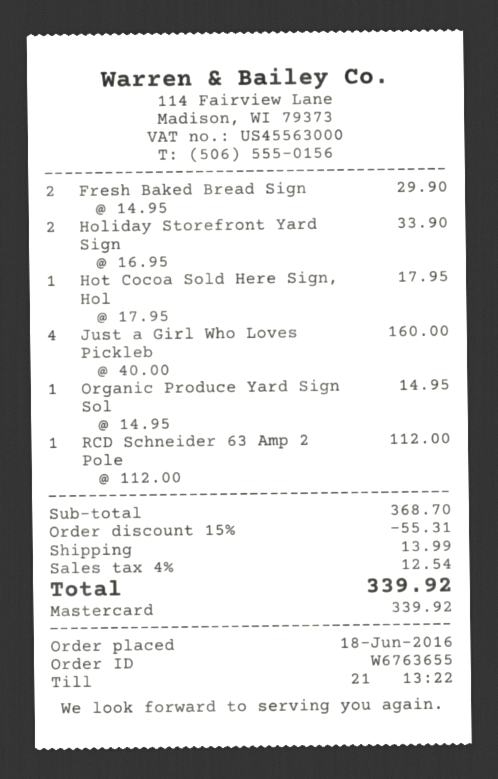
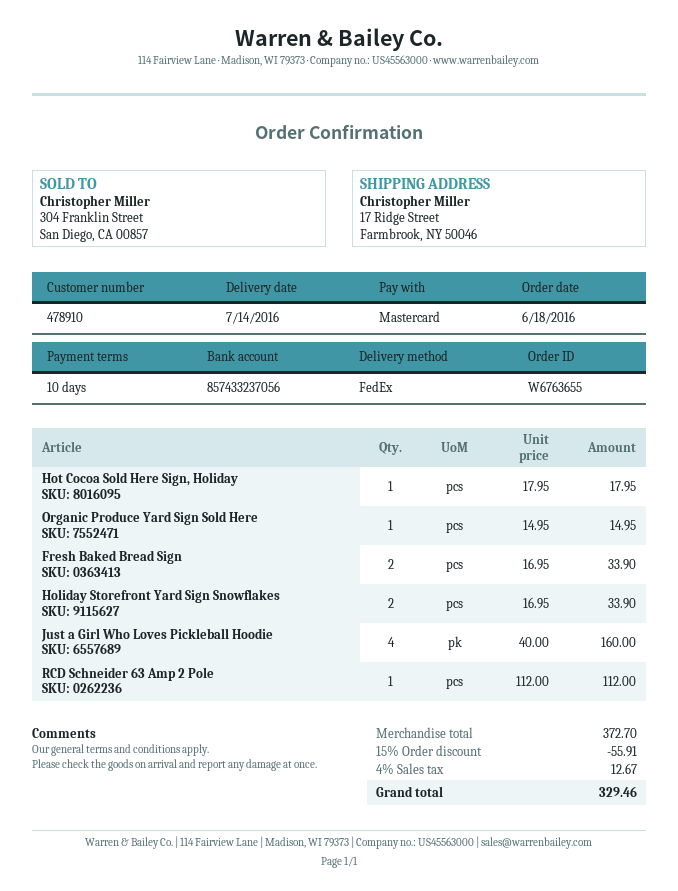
Fresh Baked Bread Sign: 2 x 14.95 = 29.90 -> 2 x 16.95 = 33.90
subtotal: 368.70 -> 372.70
discount: 15% = 55.31 -> 15% = 55.91
shipping: 13.99 -> none
tax: 4% = 12.54 -> 4% = 12.67
total: 339.92 -> 329.46

